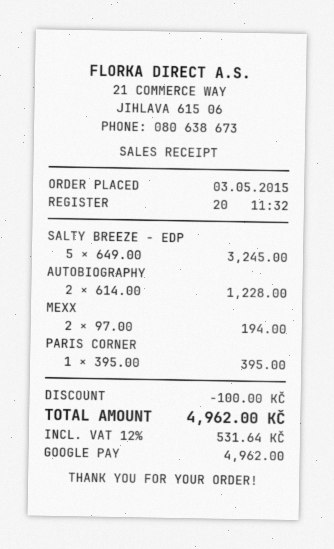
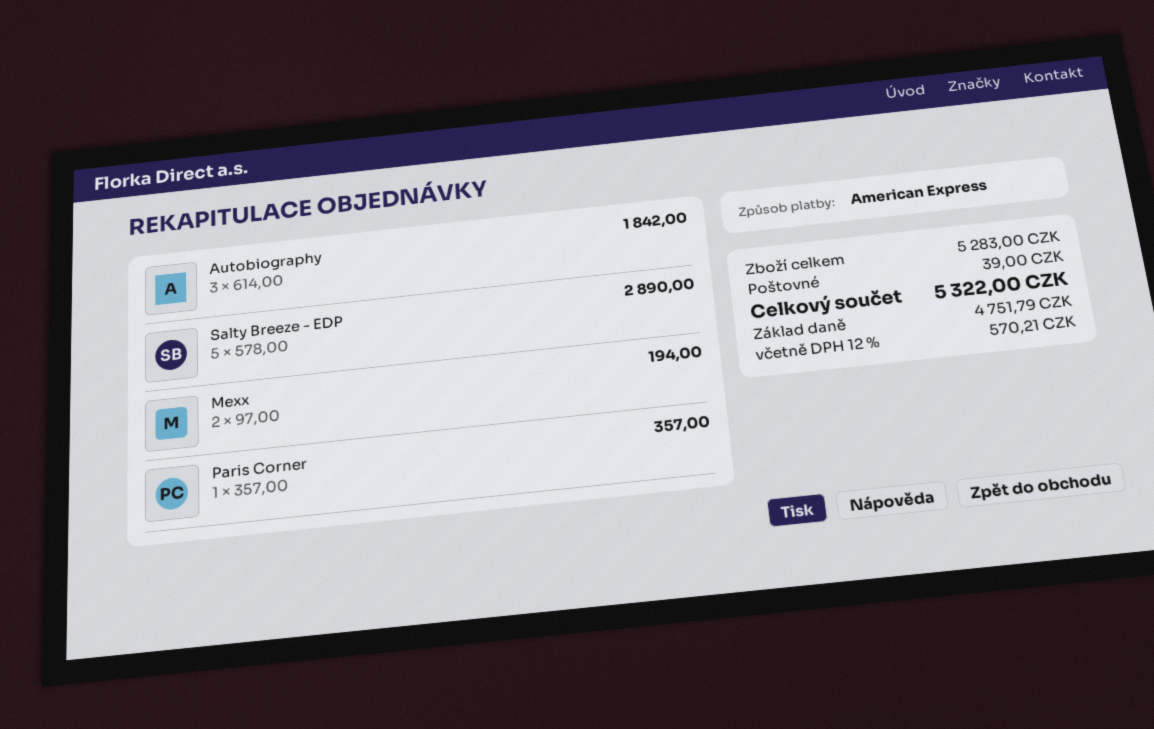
payment method: Google Pay -> American Express
SALTY BREEZE - EDP: 5 x 649.00 = 3245.00 -> 5 x 578.00 = 2890.00
AUTOBIOGRAPHY: 2 x 614.00 = 1228.00 -> 3 x 614.00 = 1842.00
PARIS CORNER: 1 x 395.00 = 395.00 -> 1 x 357.00 = 357.00
discount: 100.00 -> none
shipping: none -> 39.00
tax: 12% = 531.64 -> 12% = 570.21
total: 4962.00 -> 5322.00

